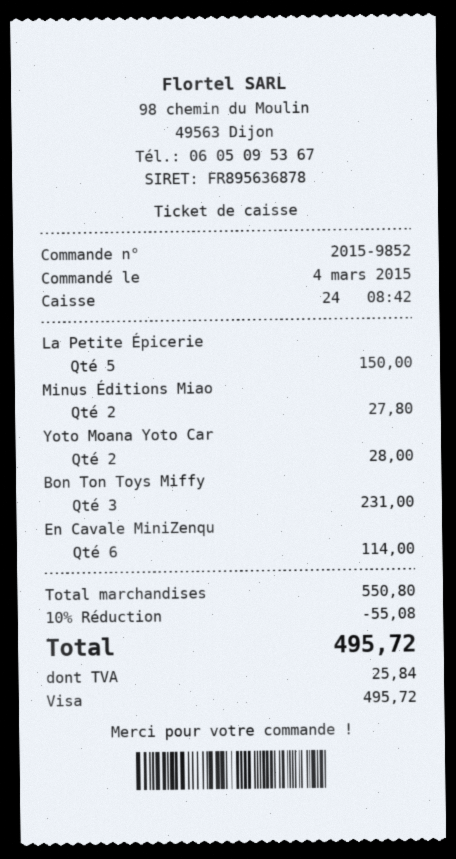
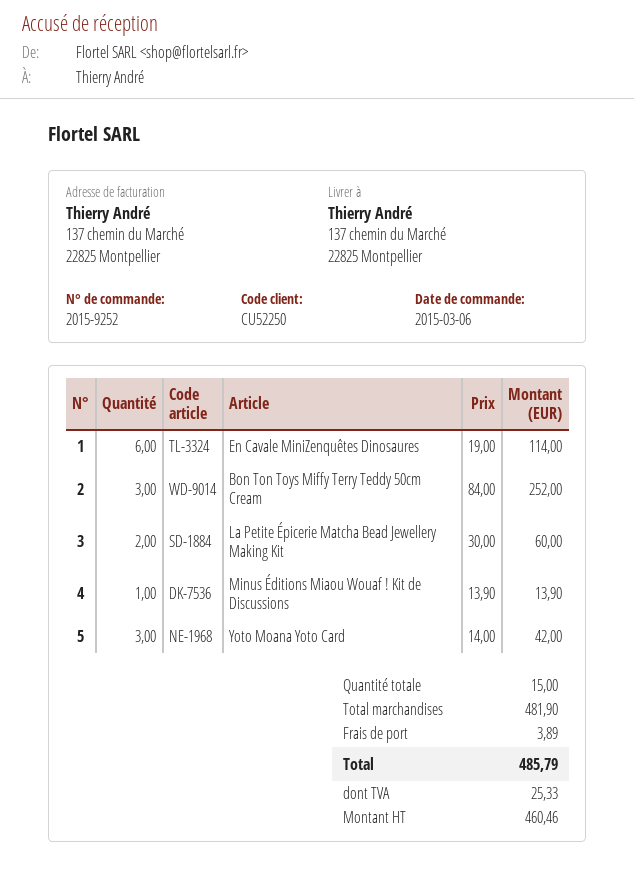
order number: 2015-9852 -> 2015-9252
order date: 2015-03-04 -> 2015-03-06
La Petite Épicerie: 5 for 150.00 -> 2 for 60.00
Minus Éditions Miao: 2 for 27.80 -> 1 for 13.90
Yoto Moana Yoto Car: 2 for 28.00 -> 3 for 42.00
Bon Ton Toys Miffy: 3 for 231.00 -> 3 for 252.00
subtotal: 550.80 -> 481.90
discount: 10% = 55.08 -> none
shipping: none -> 3.89
tax: 25.84 -> 25.33
total: 495.72 -> 485.79

